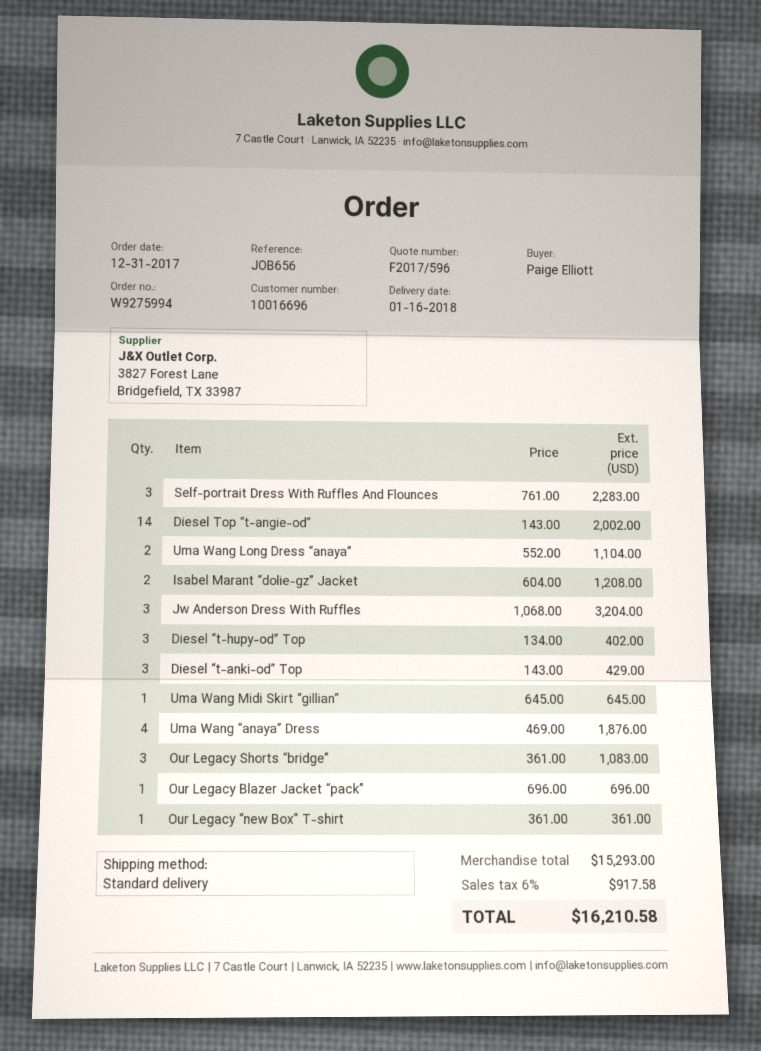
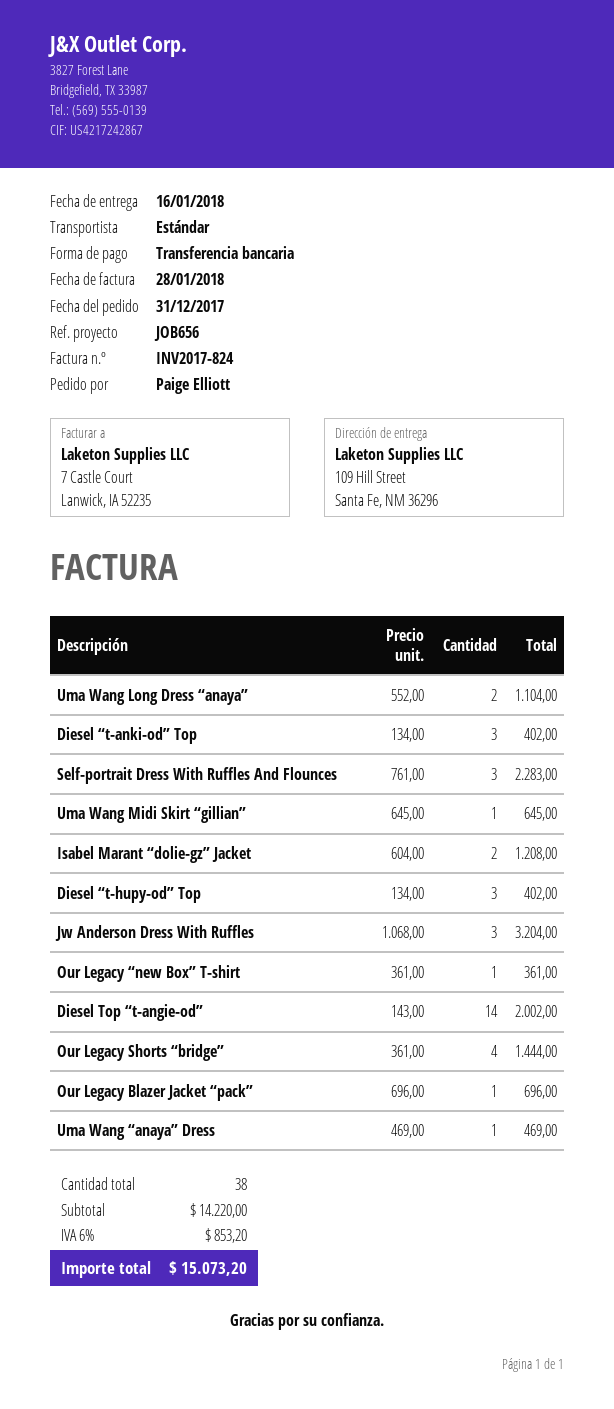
Diesel “t-anki-od” Top: 3 x 143.00 = 429.00 -> 3 x 134.00 = 402.00
Uma Wang “anaya” Dress: 4 x 469.00 = 1876.00 -> 1 x 469.00 = 469.00
Our Legacy Shorts “bridge”: 3 x 361.00 = 1083.00 -> 4 x 361.00 = 1444.00
subtotal: 15293.00 -> 14220.00
tax: 6% = 917.58 -> 6% = 853.20
total: 16210.58 -> 15073.20

